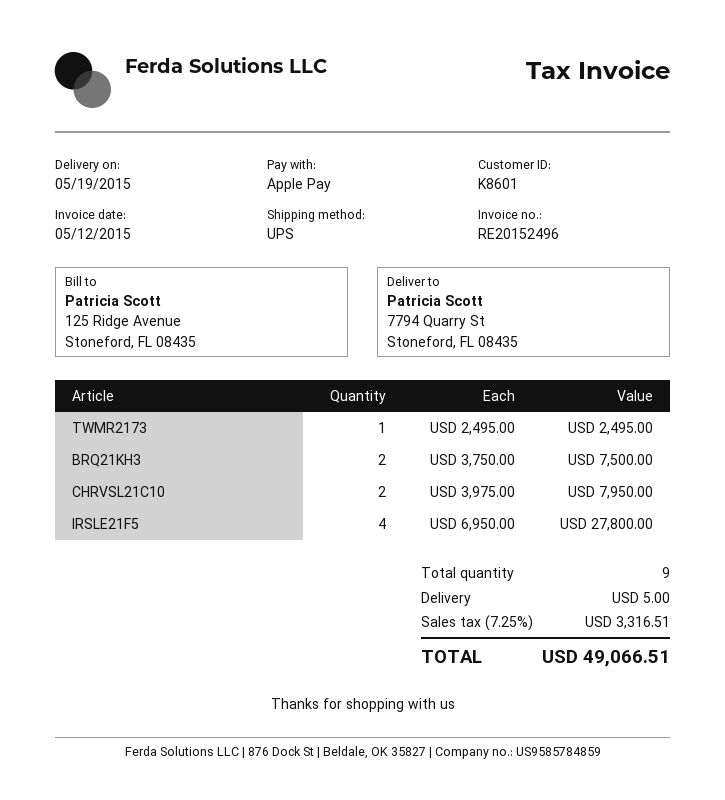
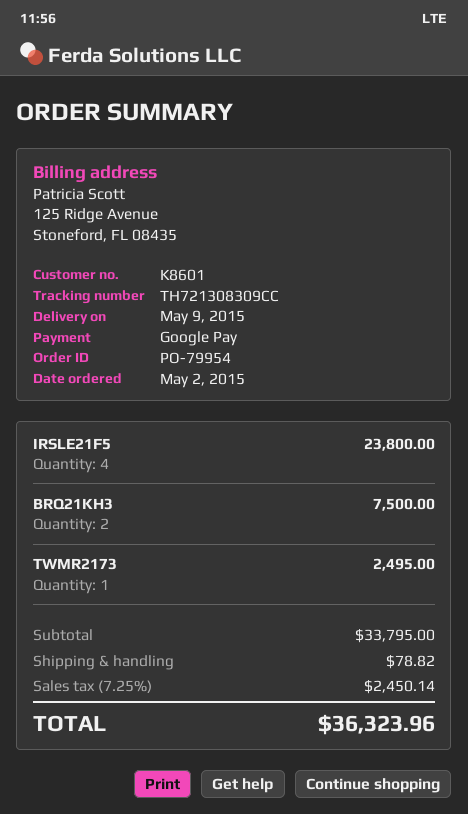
delivery date: 2015-05-19 -> 2015-05-09
payment method: Apple Pay -> Google Pay
CHRVSL21C10: 2 for 7950.00 -> none
IRSLE21F5: 4 for 27800.00 -> 4 for 23800.00
shipping: 5.00 -> 78.82
tax: 7.25% = 3316.51 -> 7.25% = 2450.14
total: 49066.51 -> 36323.96

